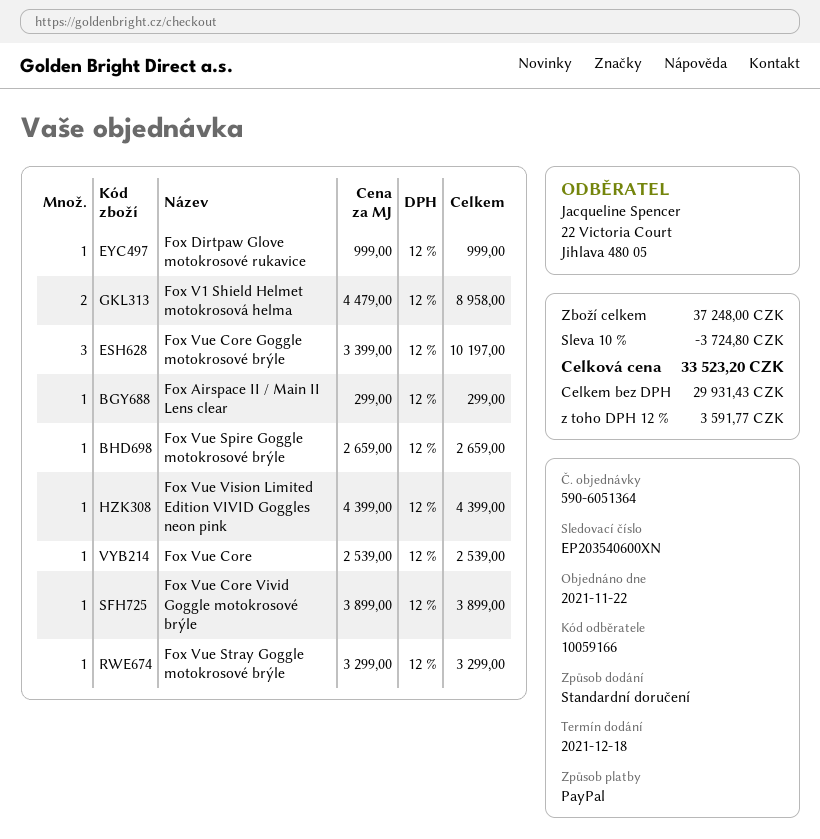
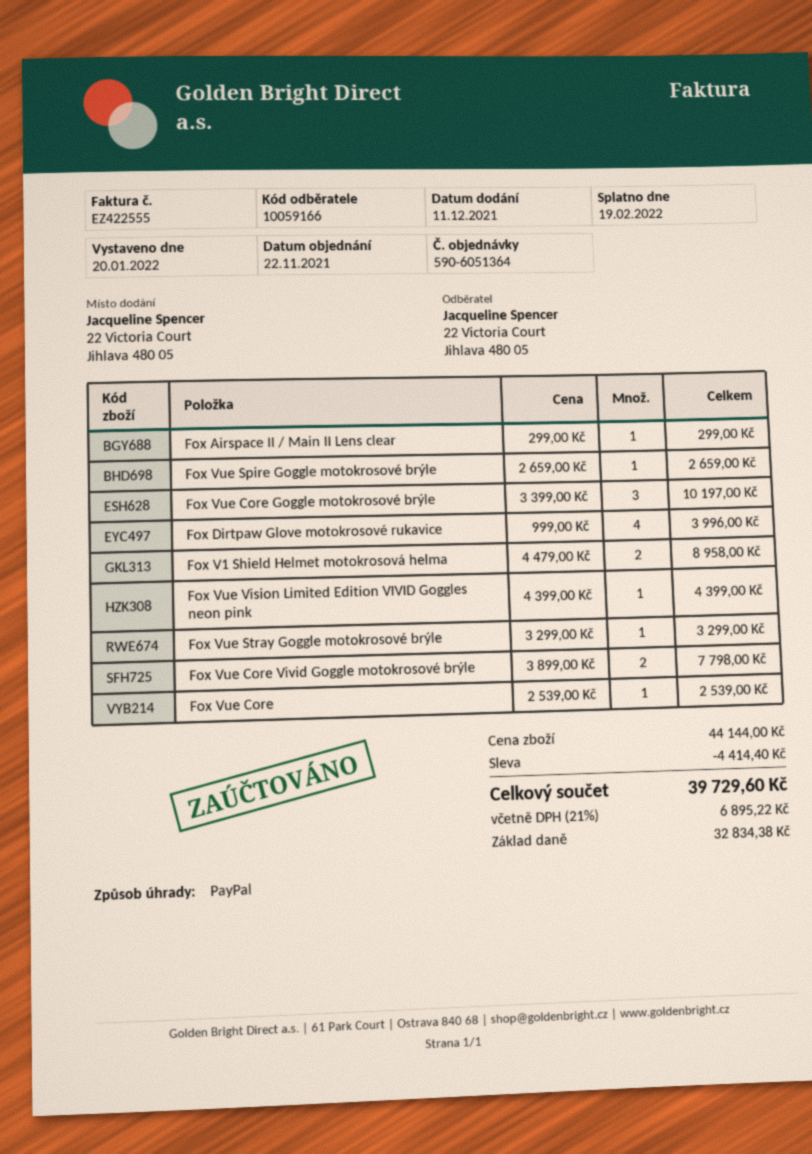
delivery date: 2021-12-18 -> 2021-12-11
Fox Dirtpaw Glove motokrosové rukavice: 1 x 999.00 = 999.00 -> 4 x 999.00 = 3996.00
Fox Vue Core Vivid Goggle motokrosové brýle: 1 x 3899.00 = 3899.00 -> 2 x 3899.00 = 7798.00
subtotal: 37248.00 -> 44144.00
discount: 3724.80 -> 4414.40
net: 29931.43 -> 32834.38
tax: 12% = 3591.77 -> 21% = 6895.22
total: 33523.20 -> 39729.60

